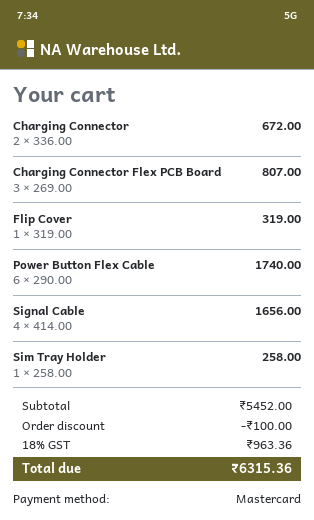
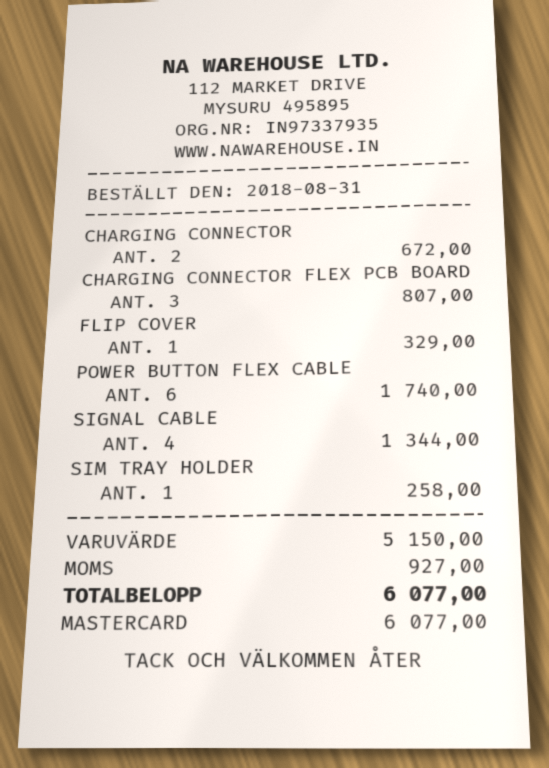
Flip Cover: 1 for 319.00 -> 1 for 329.00
Signal Cable: 4 for 1656.00 -> 4 for 1344.00
subtotal: 5452.00 -> 5150.00
discount: 100.00 -> none
tax: 963.36 -> 927.00
total: 6315.36 -> 6077.00

